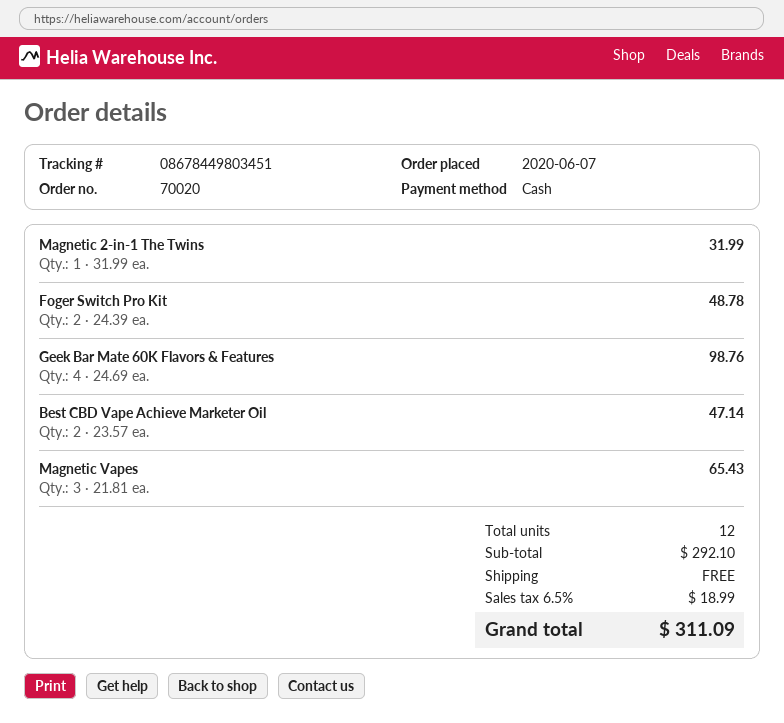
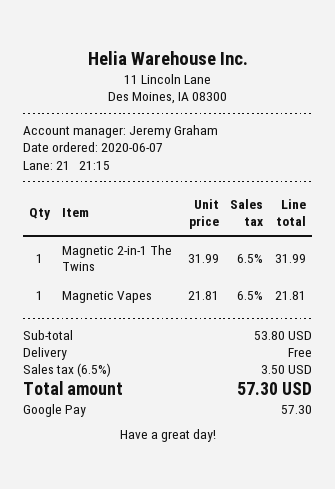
payment method: cash -> Google Pay
Foger Switch Pro Kit: 2 x 24.39 = 48.78 -> none
Geek Bar Mate 60K Flavors & Features: 4 x 24.69 = 98.76 -> none
Best CBD Vape Achieve Marketer Oil: 2 x 23.57 = 47.14 -> none
Magnetic Vapes: 3 x 21.81 = 65.43 -> 1 x 21.81 = 21.81
subtotal: 292.10 -> 53.80
tax: 6.5% = 18.99 -> 6.5% = 3.50
total: 311.09 -> 57.30

